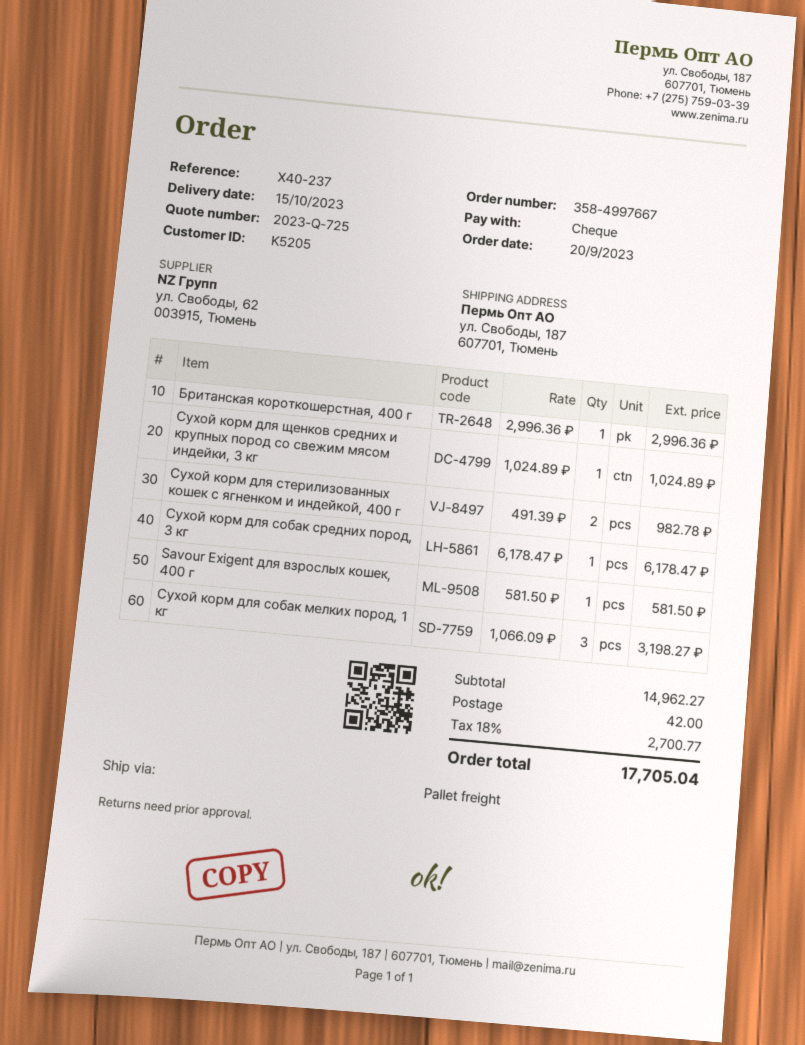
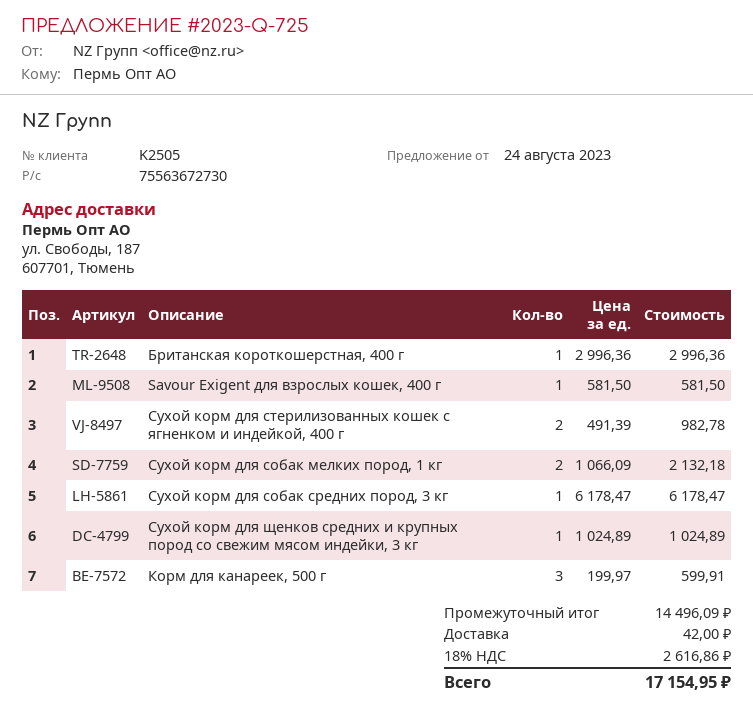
customer number: K5205 -> K2505
Сухой корм для собак мелких пород, 1 кг: 3 x 1066.09 = 3198.27 -> 2 x 1066.09 = 2132.18
Корм для канареек, 500 г: none -> 3 x 199.97 = 599.91
subtotal: 14962.27 -> 14496.09
tax: 18% = 2700.77 -> 18% = 2616.86
total: 17705.04 -> 17154.95

